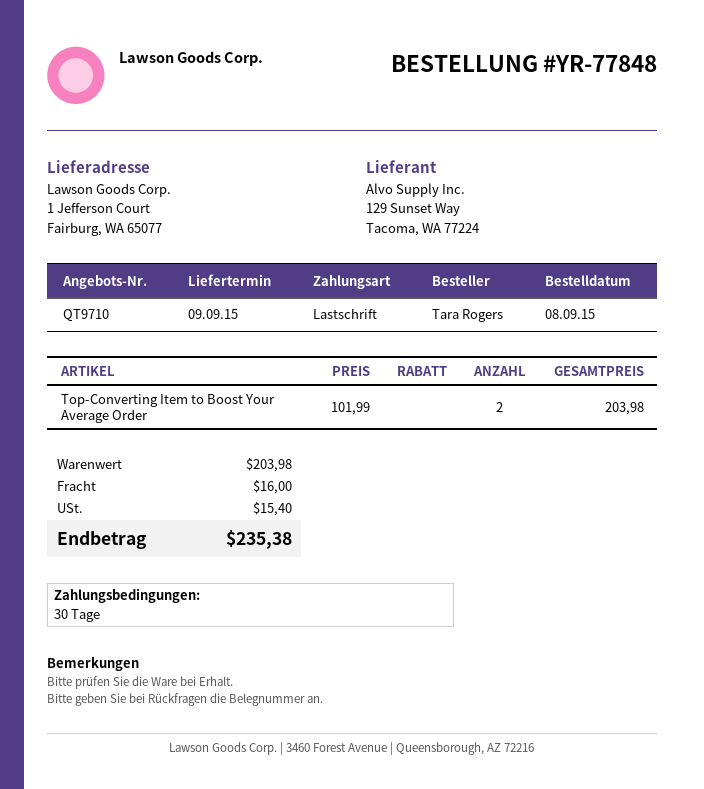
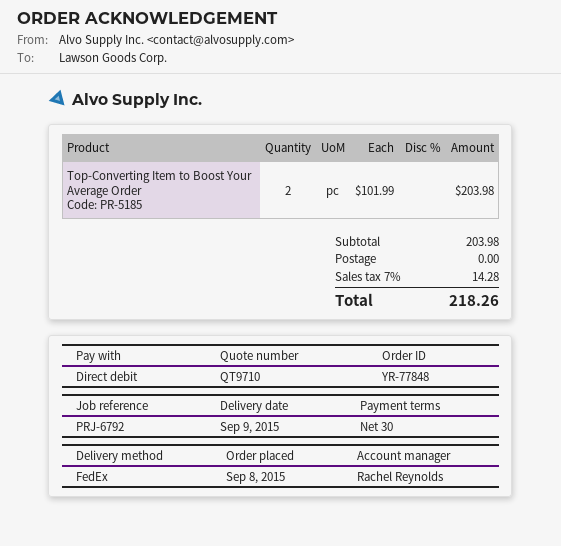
shipping: 16.00 -> 0.00
tax: 15.40 -> 14.28
total: 235.38 -> 218.26

